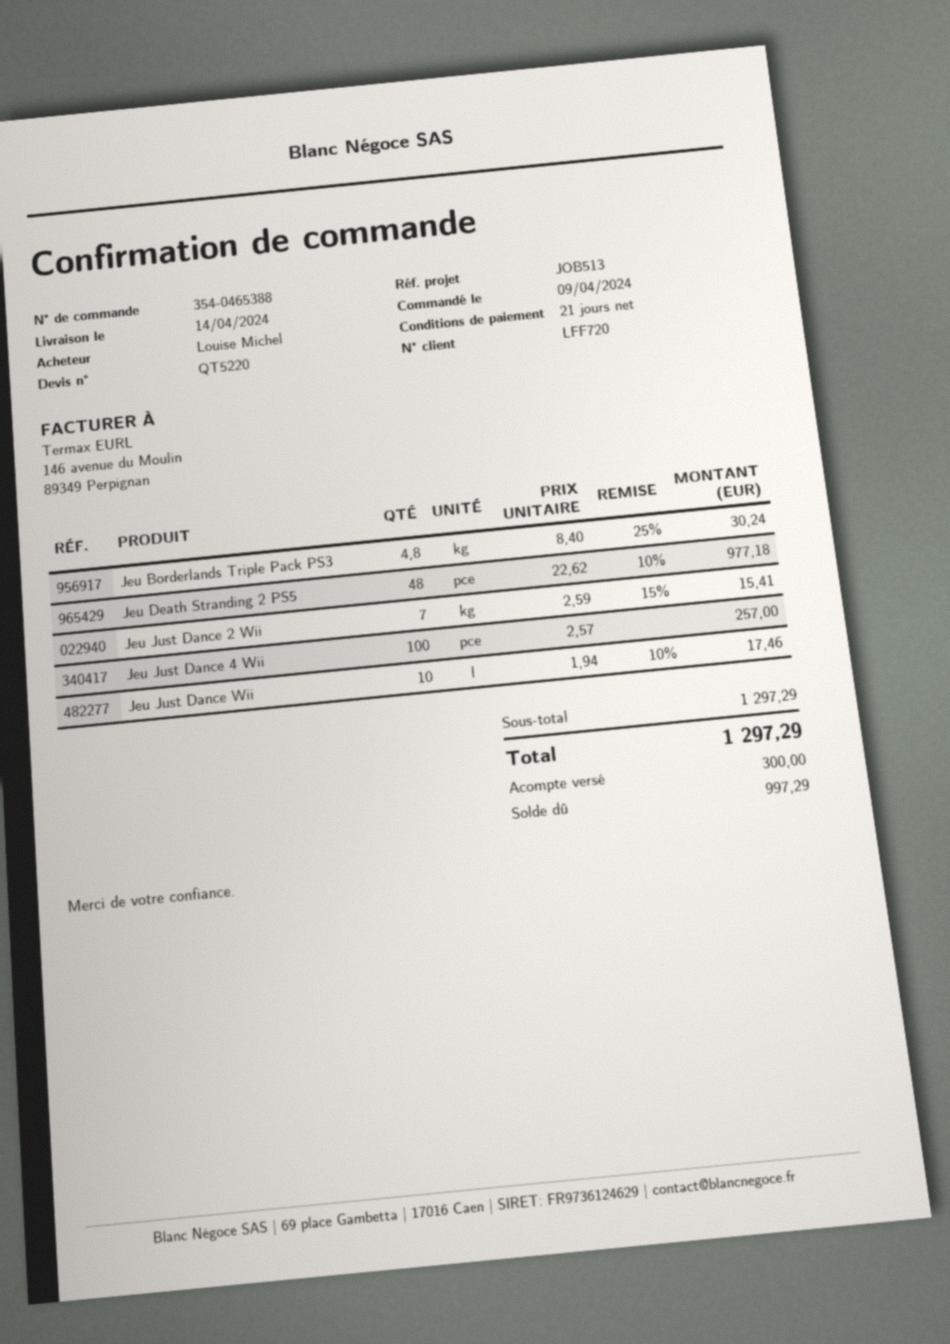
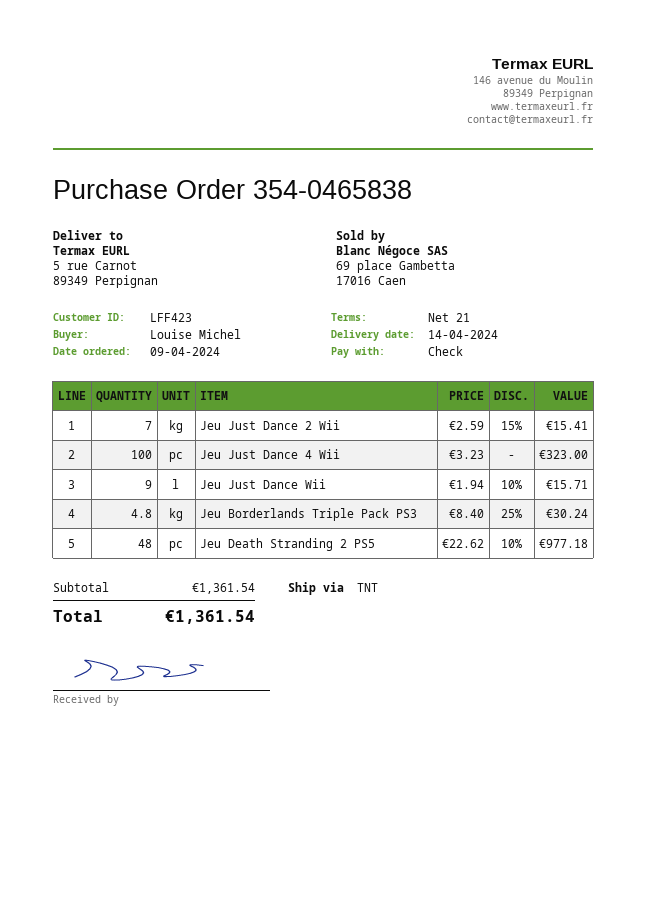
order number: 354-0465388 -> 354-0465838
customer number: LFF720 -> LFF423
Jeu Just Dance 4 Wii: 100 x 2.57 = 257.00 -> 100 x 3.23 = 323.00
Jeu Just Dance Wii: 10 x 1.94 - 10% = 17.46 -> 9 x 1.94 - 10% = 15.71
subtotal: 1297.29 -> 1361.54
total: 1297.29 -> 1361.54

